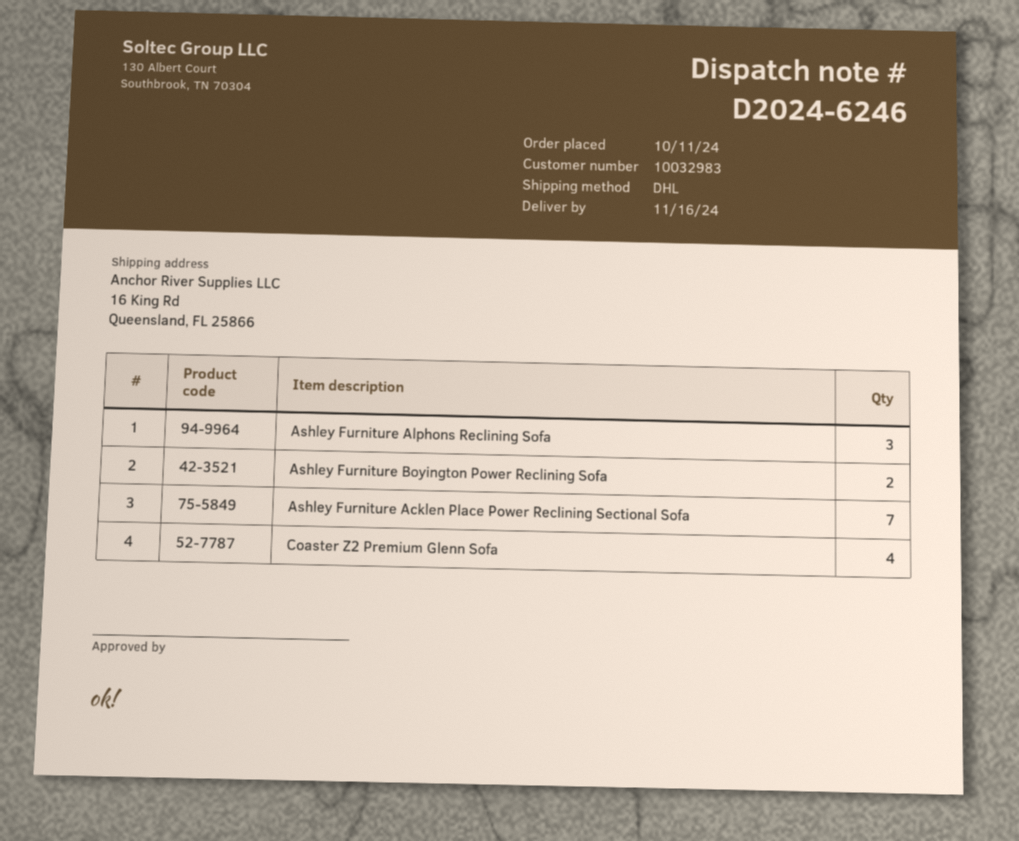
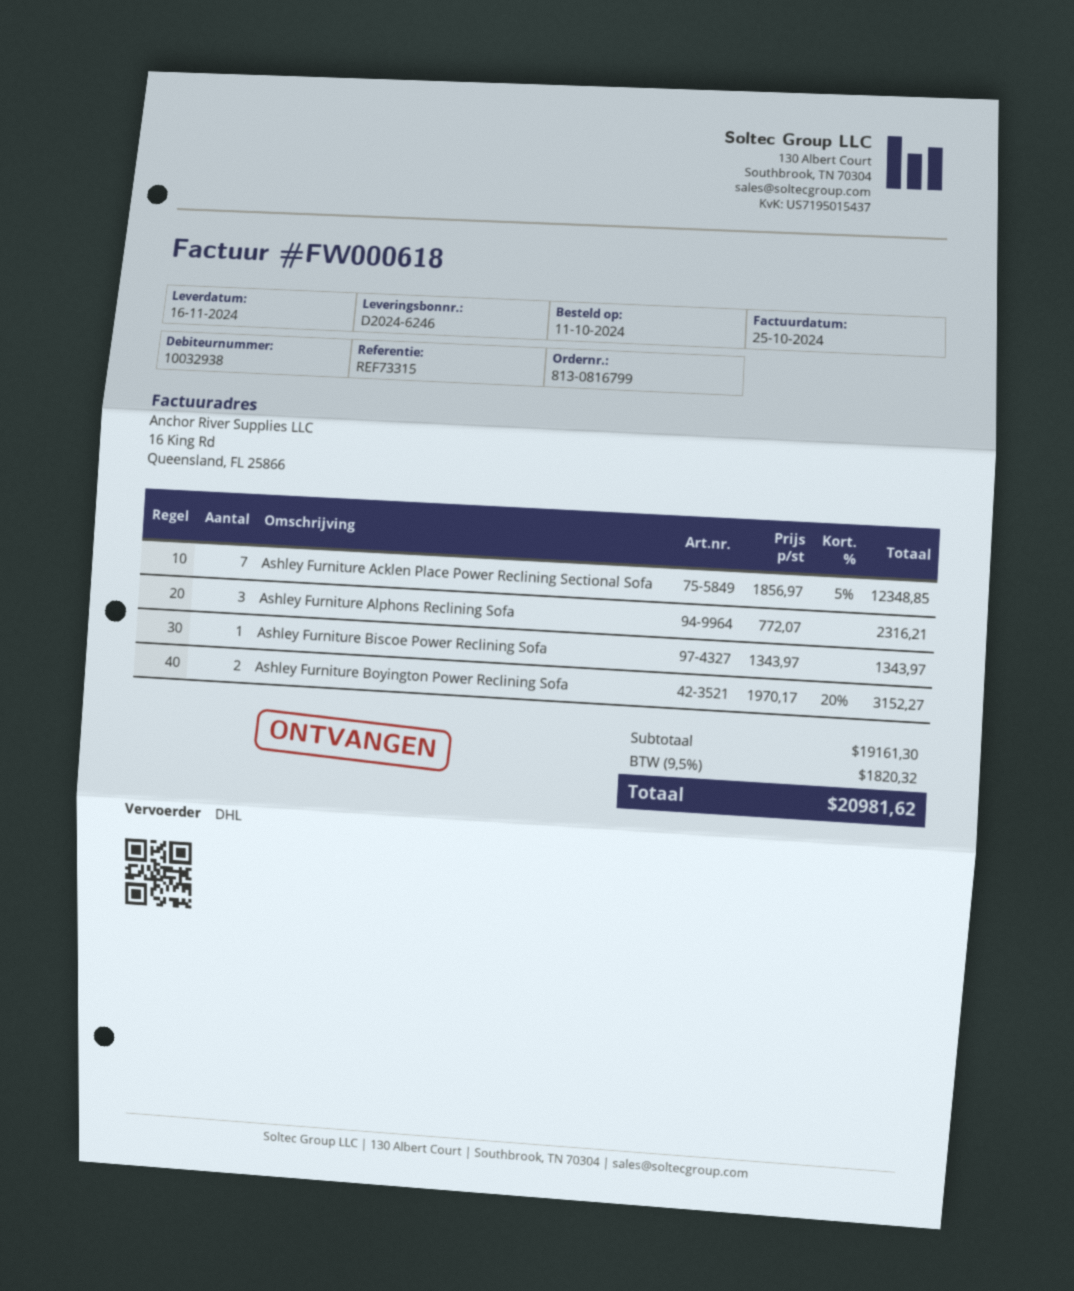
customer number: 10032983 -> 10032938
Coaster Z2 Premium Glenn Sofa: 4 -> none
Ashley Furniture Biscoe Power Reclining Sofa: none -> 1

